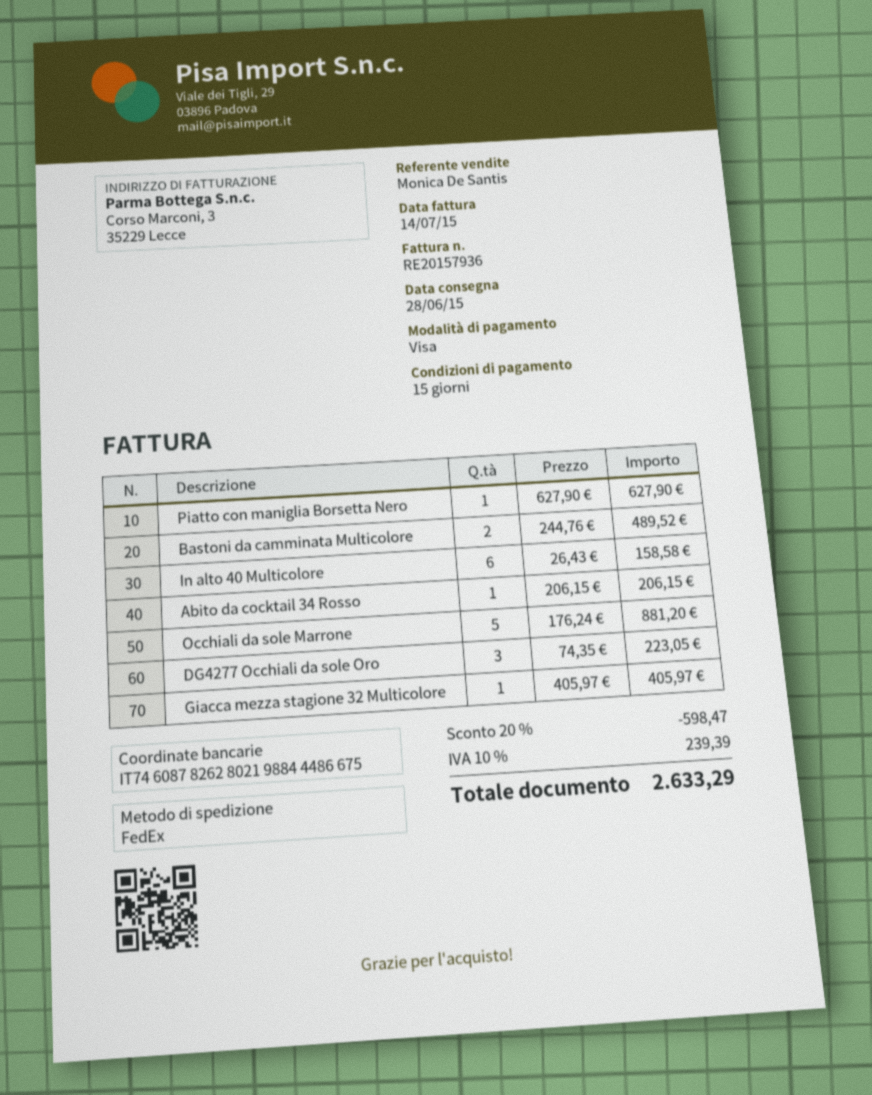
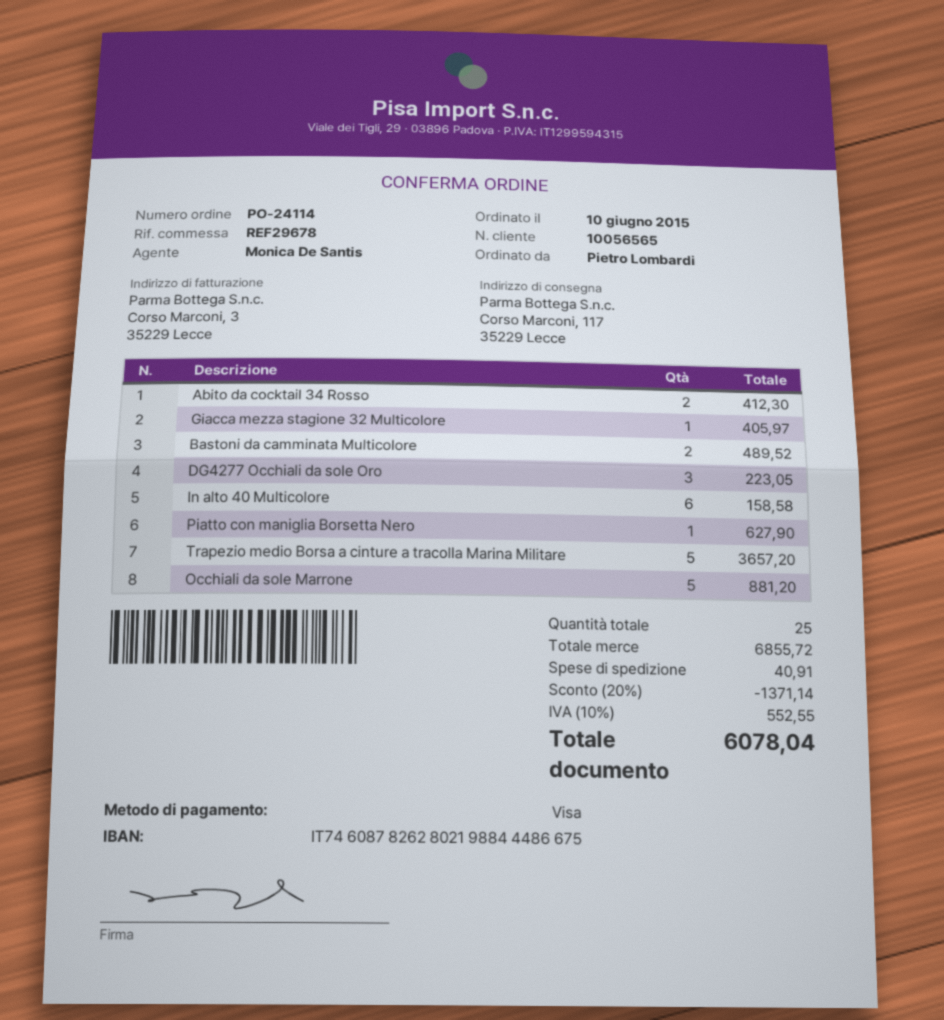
Abito da cocktail 34 Rosso: 1 for 206.15 -> 2 for 412.30
Trapezio medio Borsa a cinture a tracolla Marina Militare: none -> 5 for 3657.20
discount: 20% = 598.47 -> 20% = 1371.14
shipping: none -> 40.91
tax: 10% = 239.39 -> 10% = 552.55
total: 2633.29 -> 6078.04

